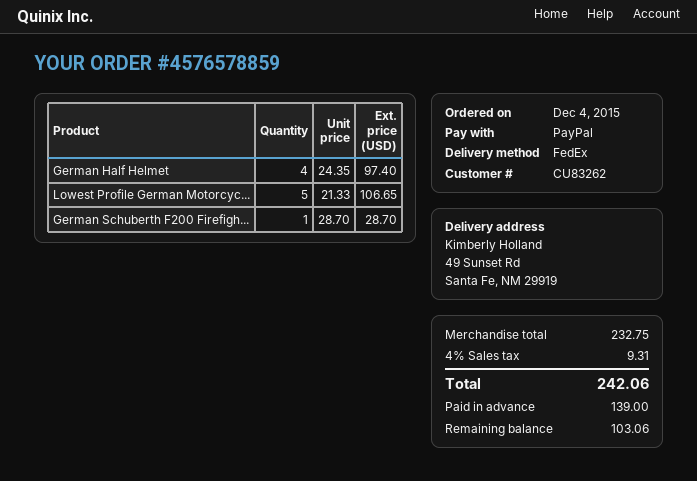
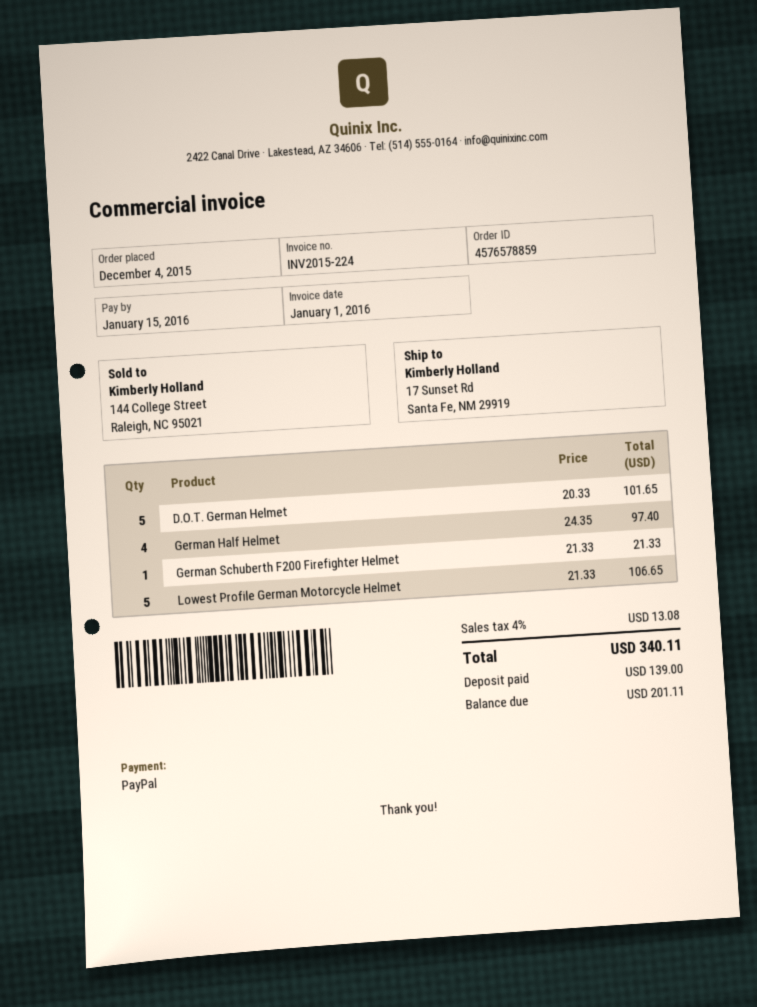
ship to: 49 Sunset Rd, Santa Fe, NM 29919 -> 17 Sunset Rd, Santa Fe, NM 29919
German Schuberth F200 Firefigh...: 1 x 28.70 = 28.70 -> 1 x 21.33 = 21.33
D.O.T. German Helmet: none -> 5 x 20.33 = 101.65
tax: 4% = 9.31 -> 4% = 13.08
total: 242.06 -> 340.11
balance: 103.06 -> 201.11

